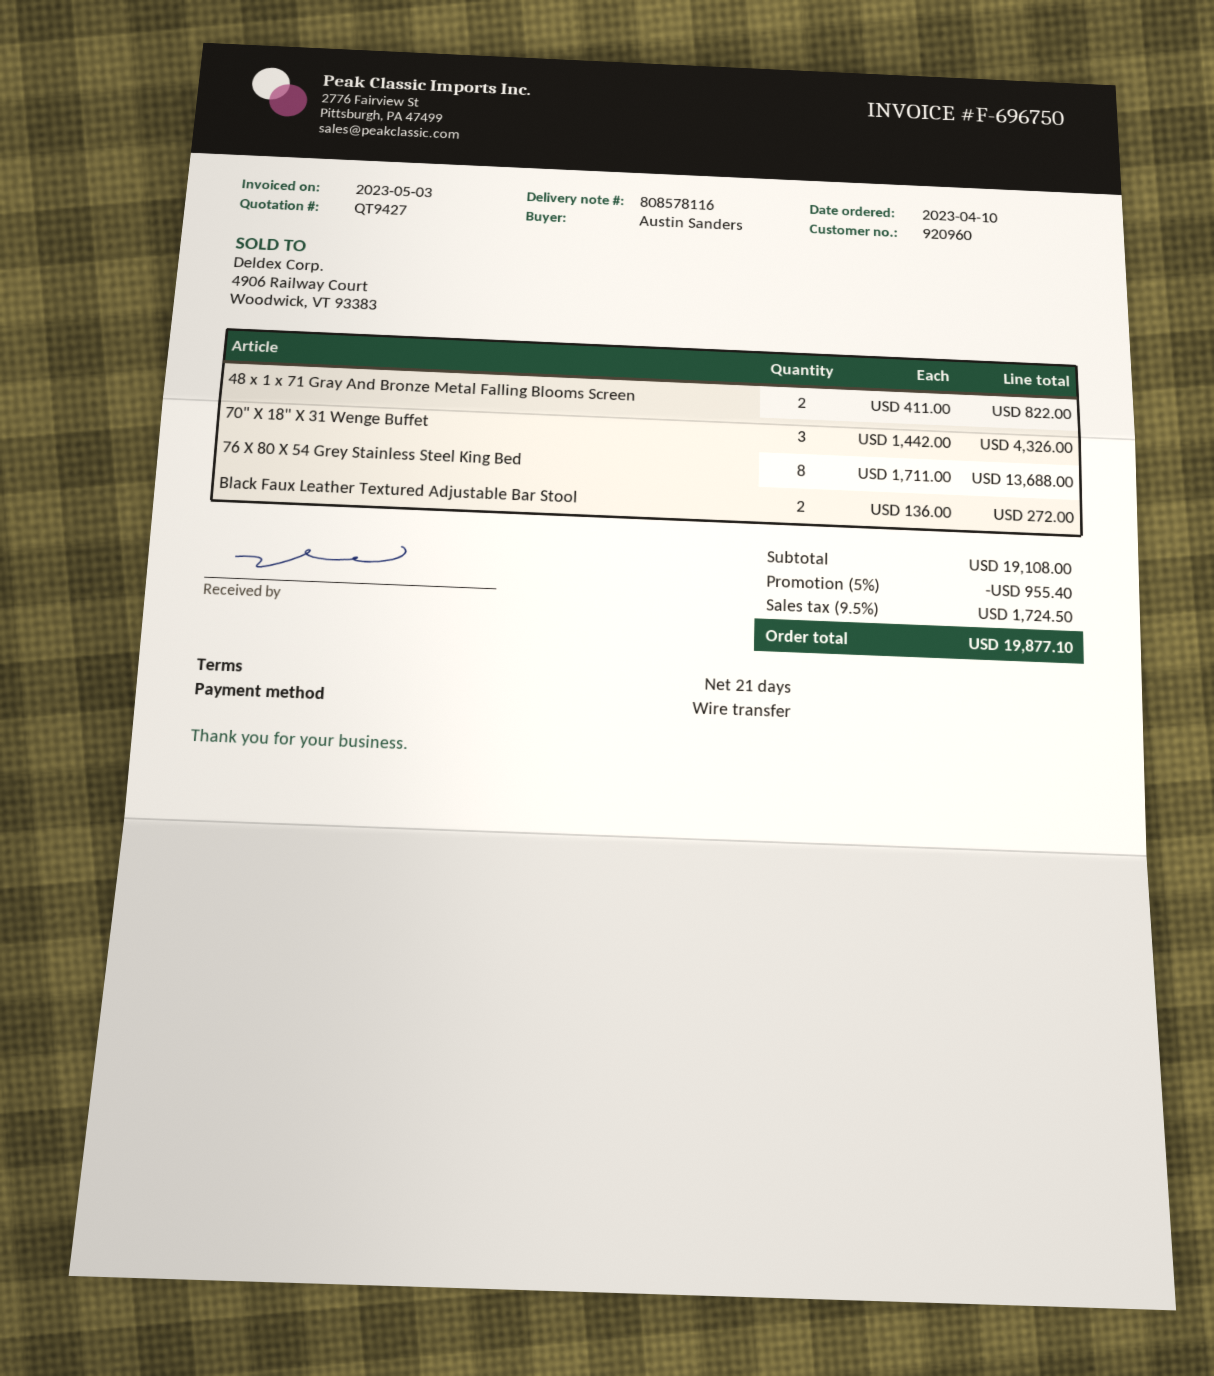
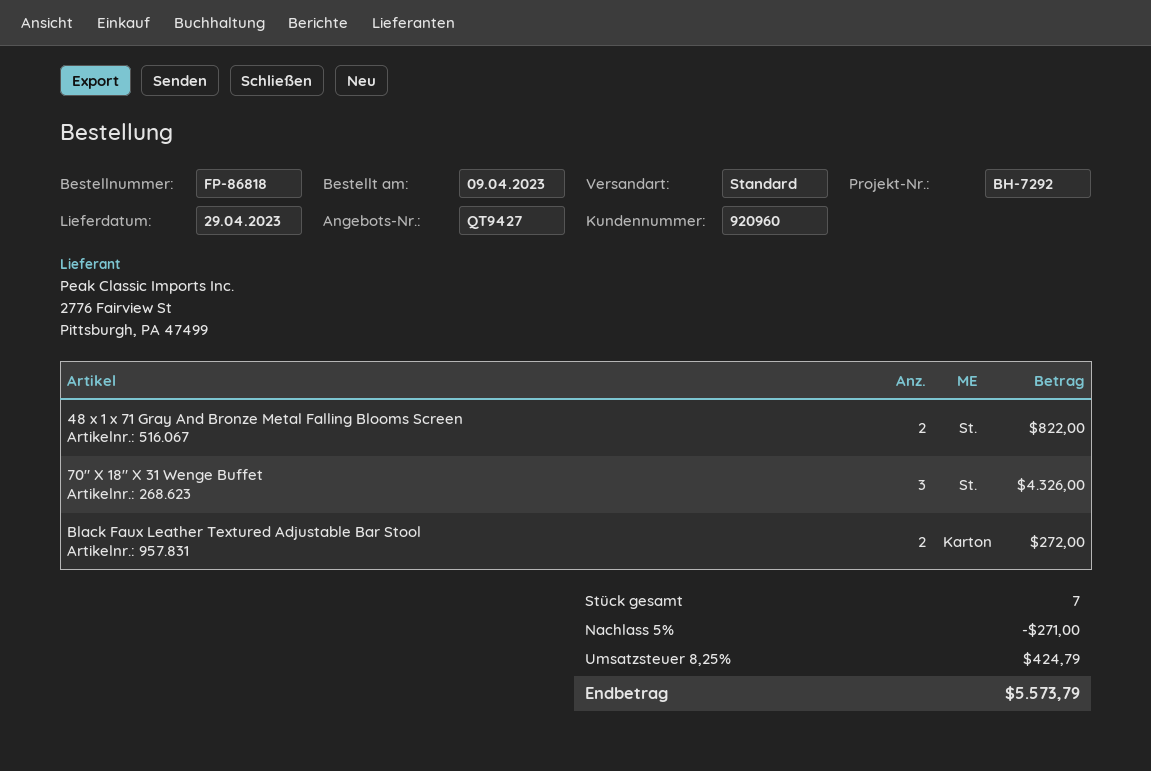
order date: 2023-04-10 -> 2023-04-09
76 X 80 X 54 Grey Stainless Steel King Bed: 8 for 13688.00 -> none
discount: 5% = 955.40 -> 5% = 271.00
tax: 9.5% = 1724.50 -> 8.25% = 424.79
total: 19877.10 -> 5573.79

